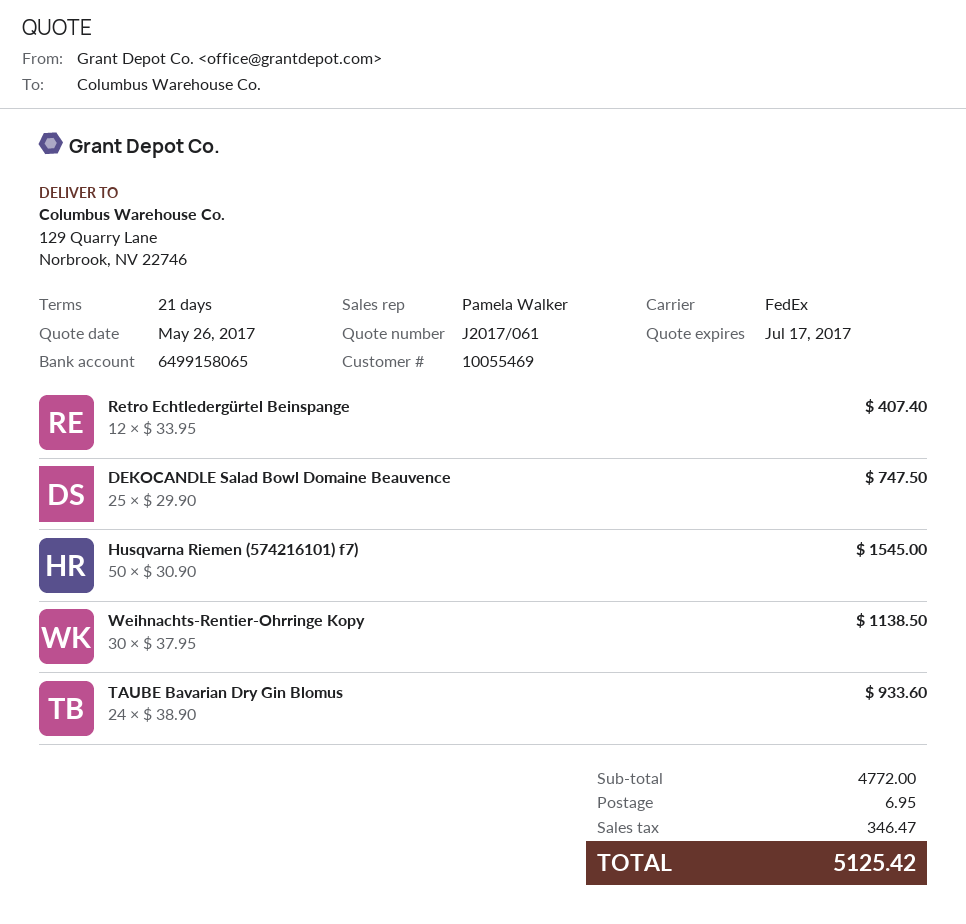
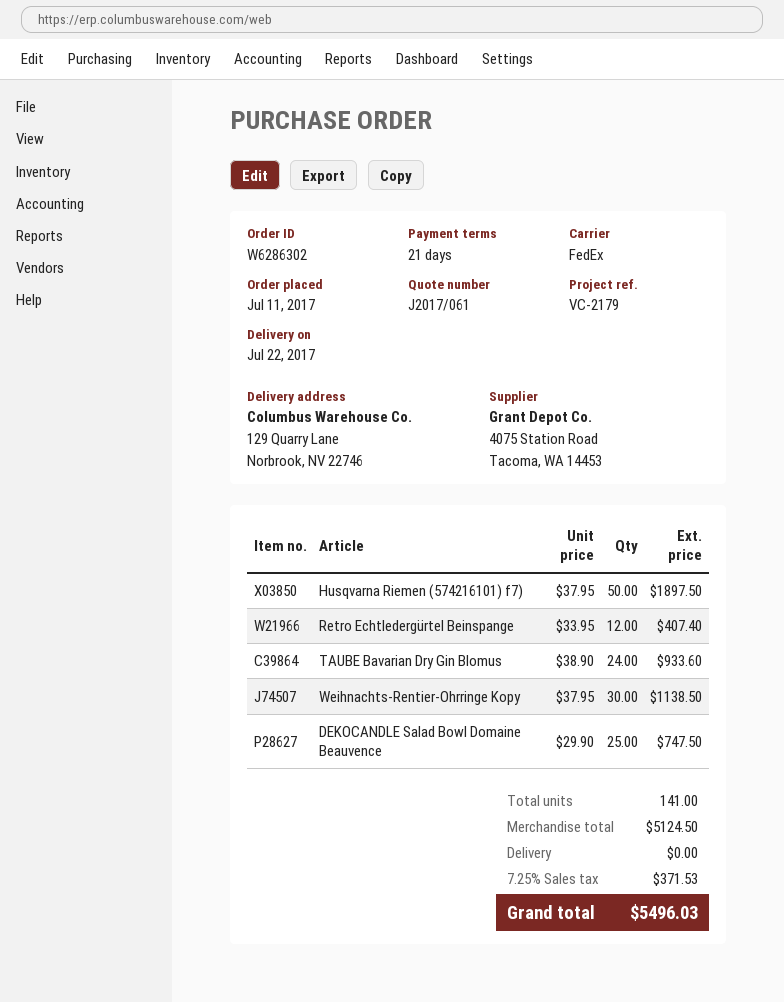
Husqvarna Riemen (574216101) f7): 50 x 30.90 = 1545.00 -> 50 x 37.95 = 1897.50
subtotal: 4772.00 -> 5124.50
shipping: 6.95 -> 0.00
tax: 346.47 -> 371.53
total: 5125.42 -> 5496.03

